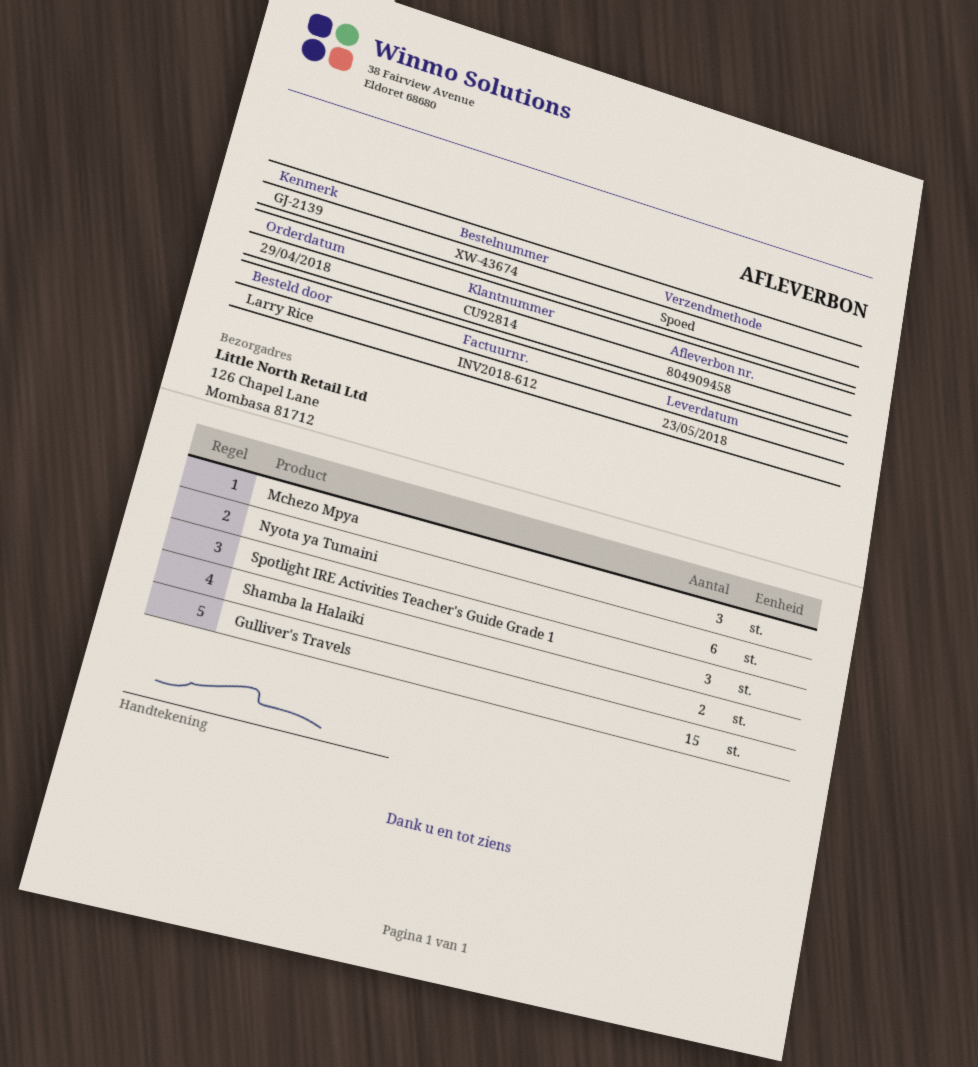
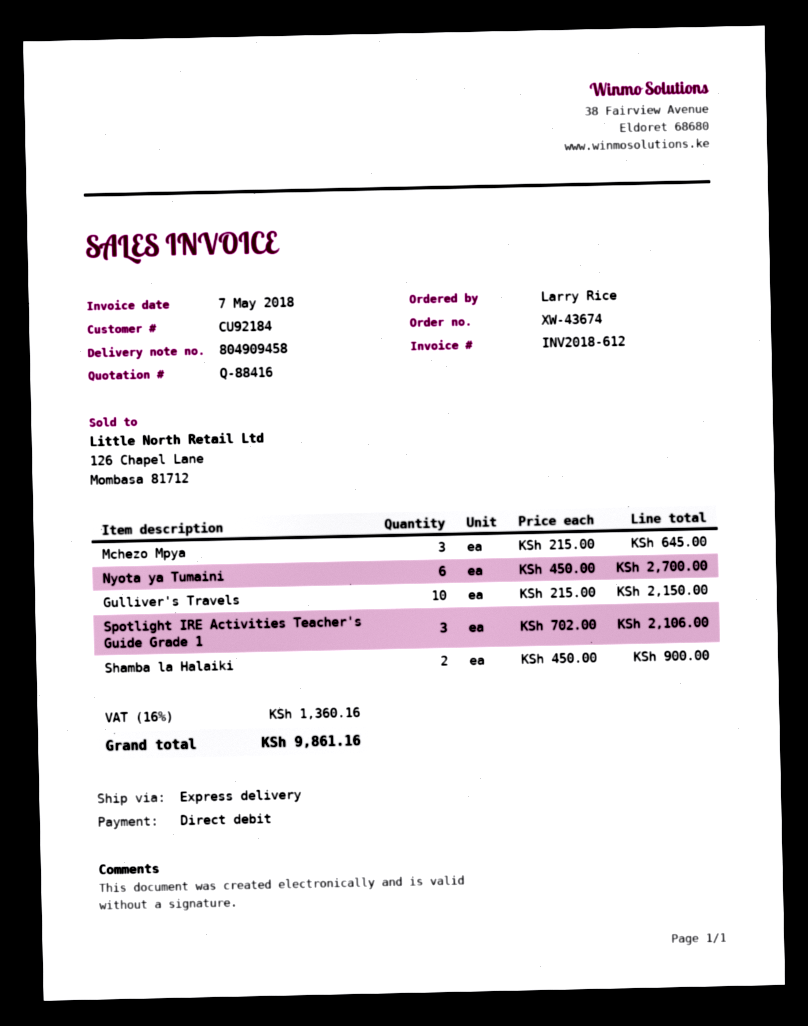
customer number: CU92814 -> CU92184
Gulliver's Travels: 15 -> 10

